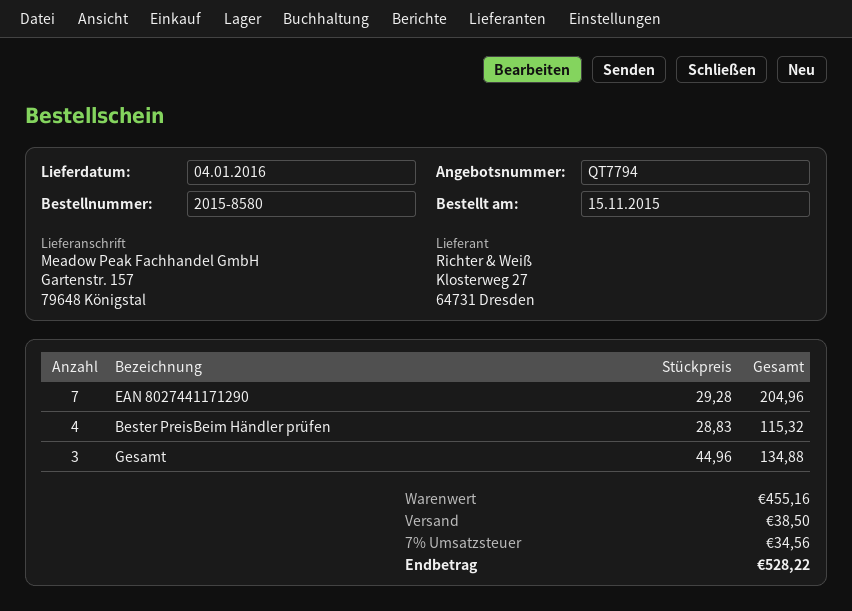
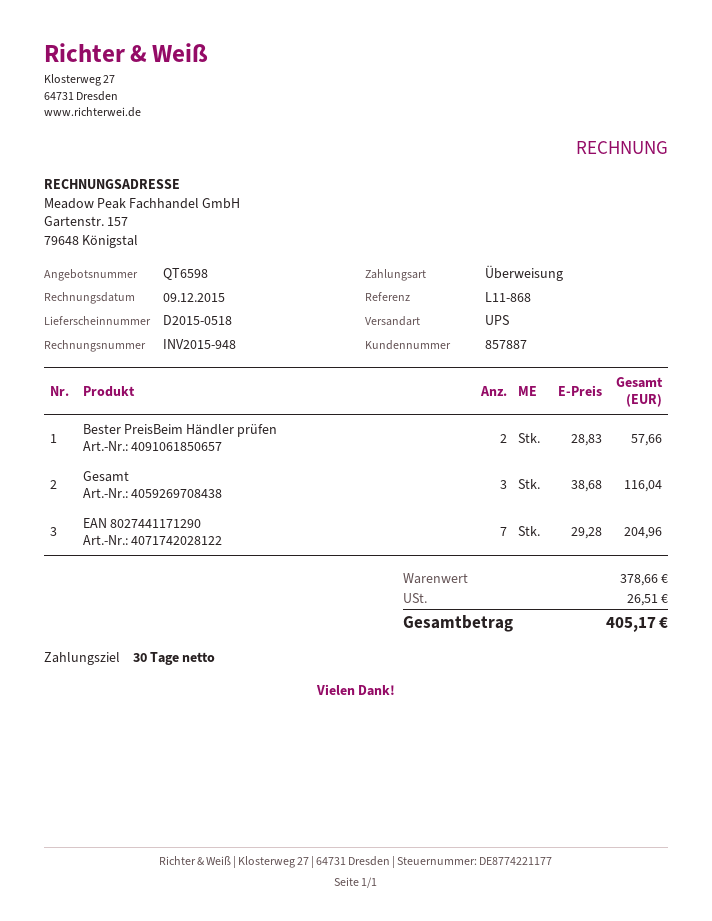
quote number: QT7794 -> QT6598
Bester PreisBeim Händler prüfen: 4 x 28.83 = 115.32 -> 2 x 28.83 = 57.66
Gesamt: 3 x 44.96 = 134.88 -> 3 x 38.68 = 116.04
subtotal: 455.16 -> 378.66
shipping: 38.50 -> none
tax: 34.56 -> 26.51
total: 528.22 -> 405.17

